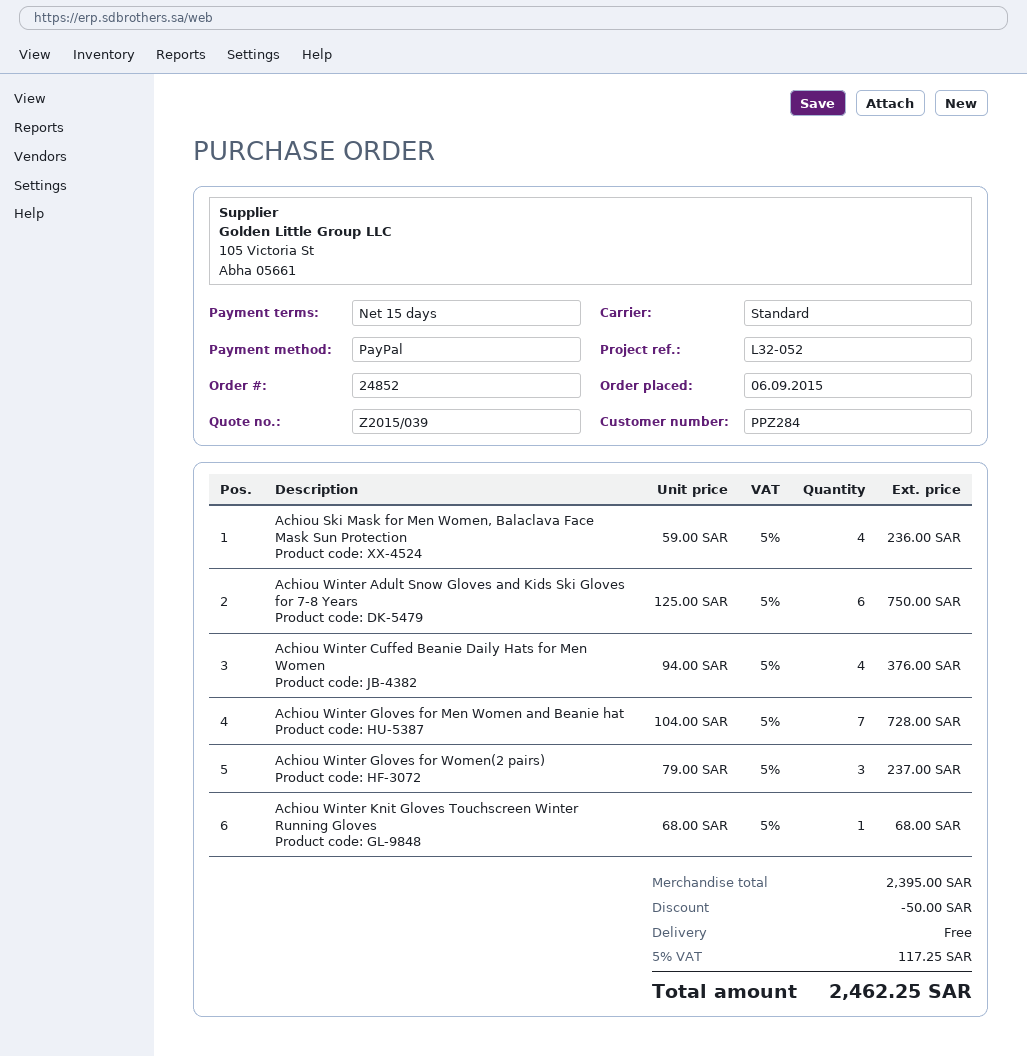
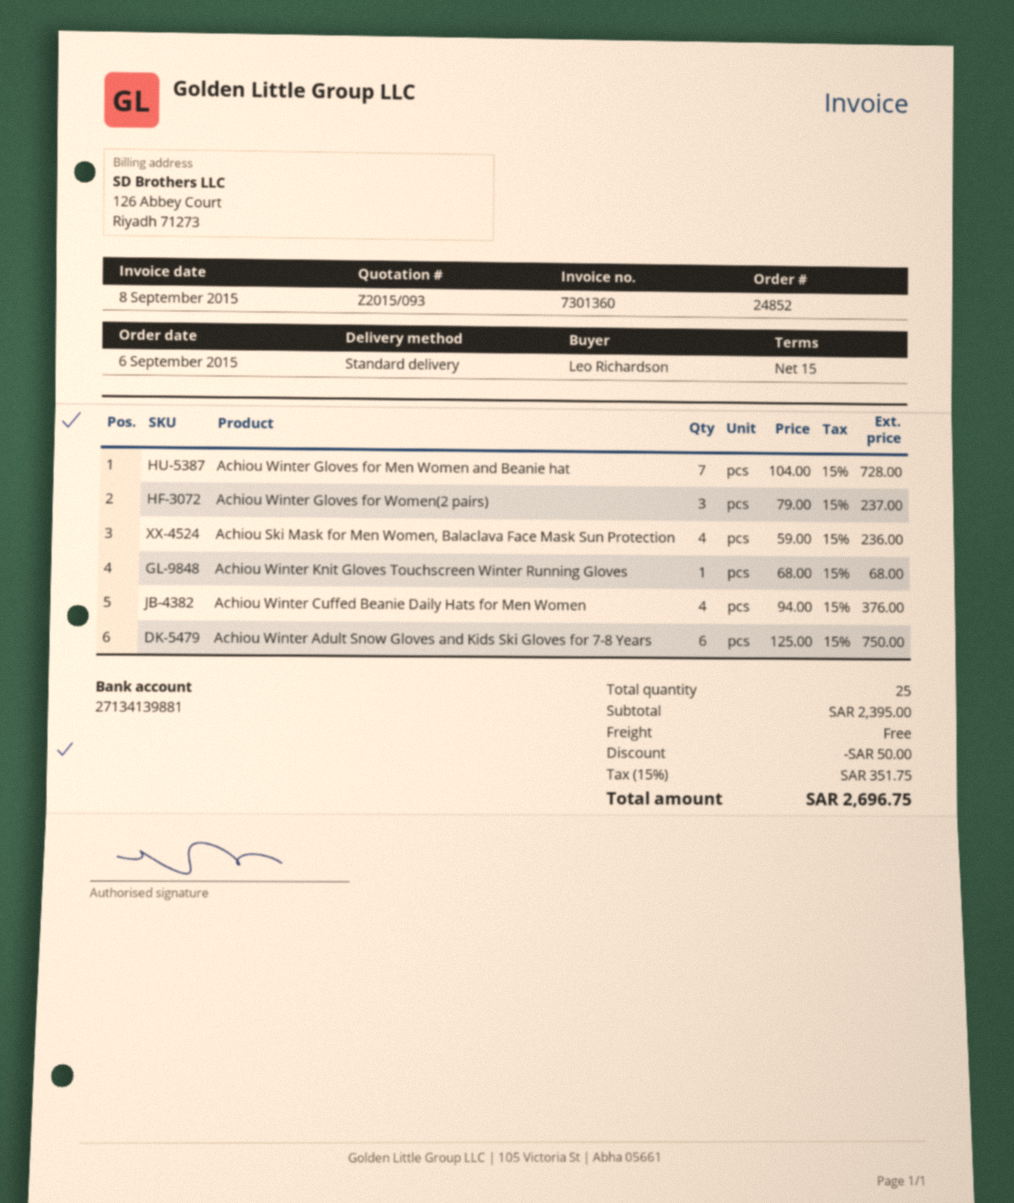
quote number: Z2015/039 -> Z2015/093
tax: 5% = 117.25 -> 15% = 351.75
total: 2462.25 -> 2696.75

